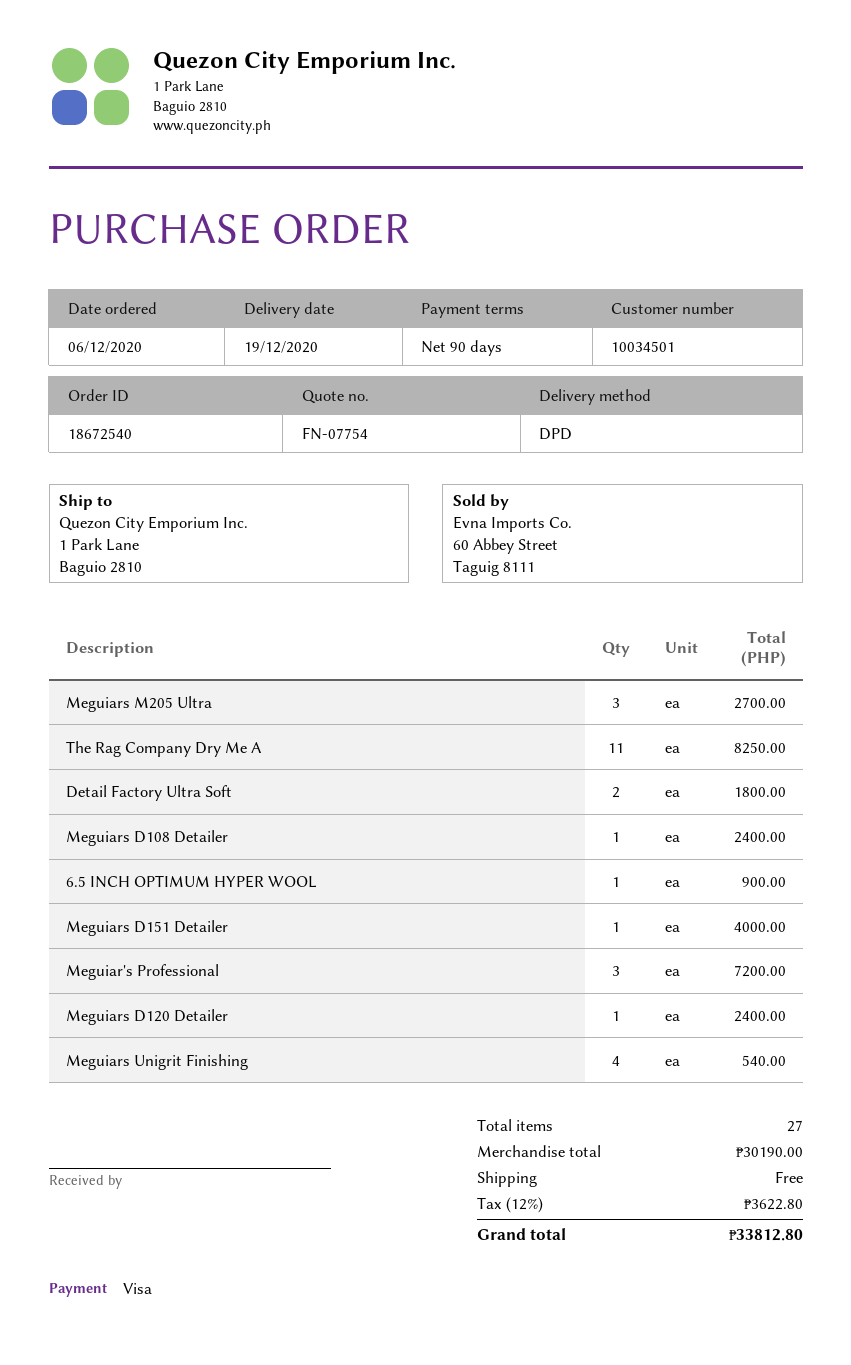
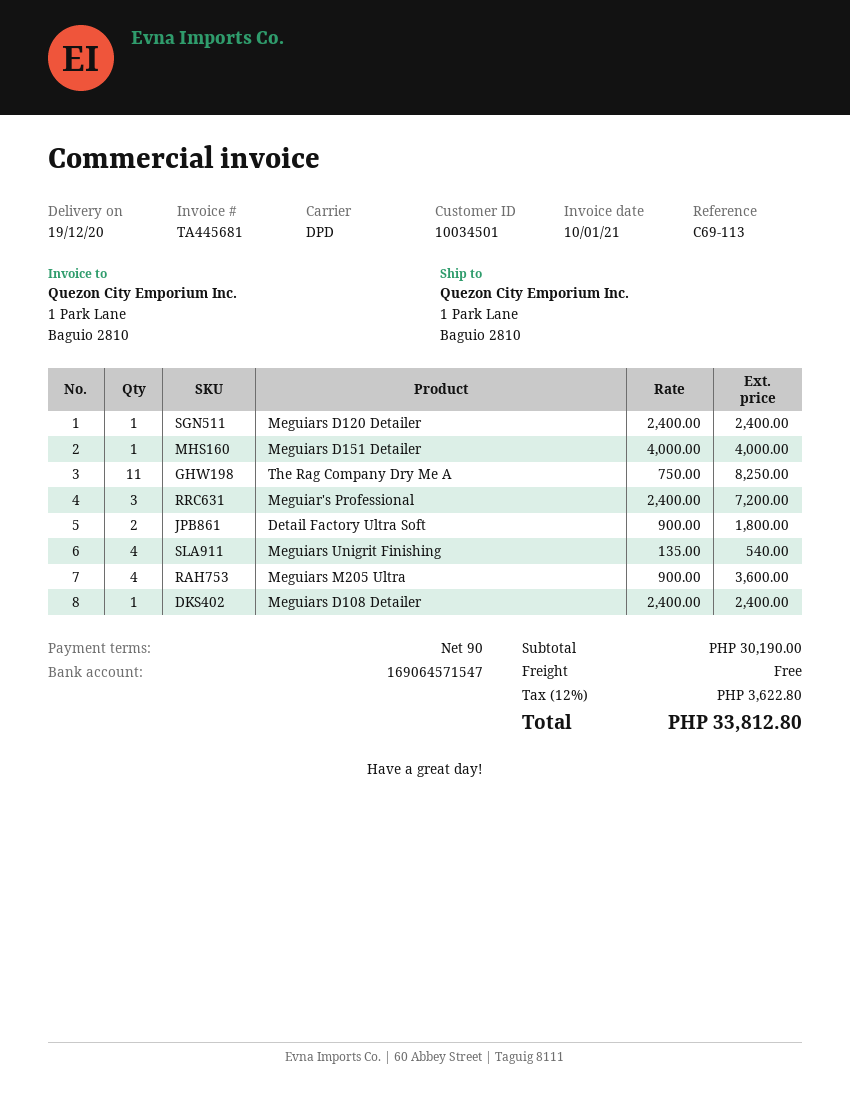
Meguiars M205 Ultra: 3 for 2700.00 -> 4 for 3600.00
6.5 INCH OPTIMUM HYPER WOOL: 1 for 900.00 -> none

